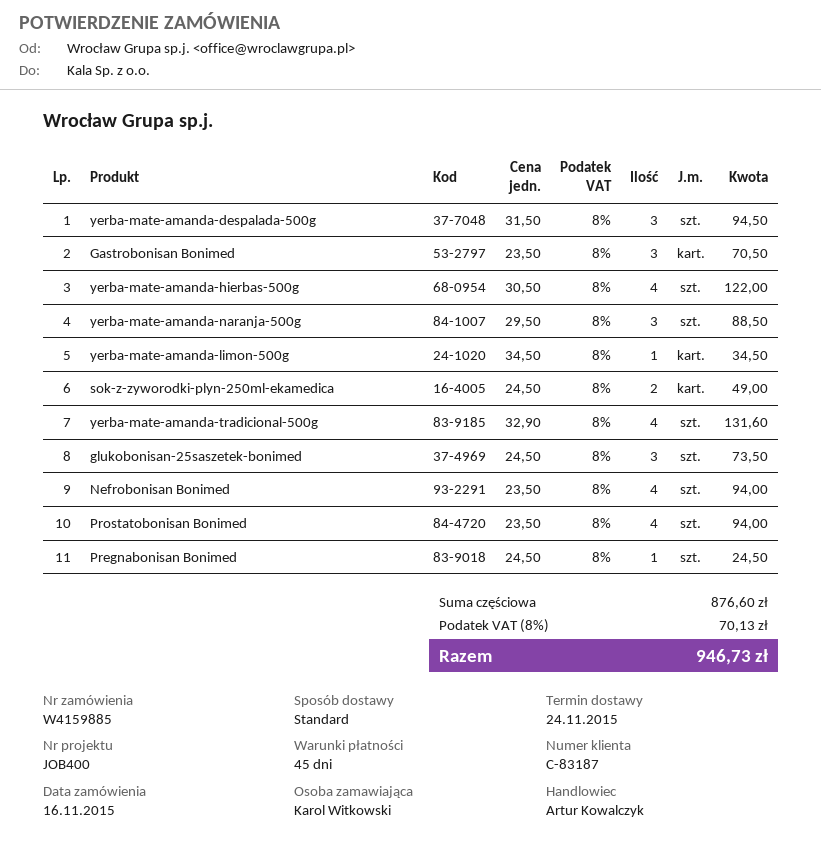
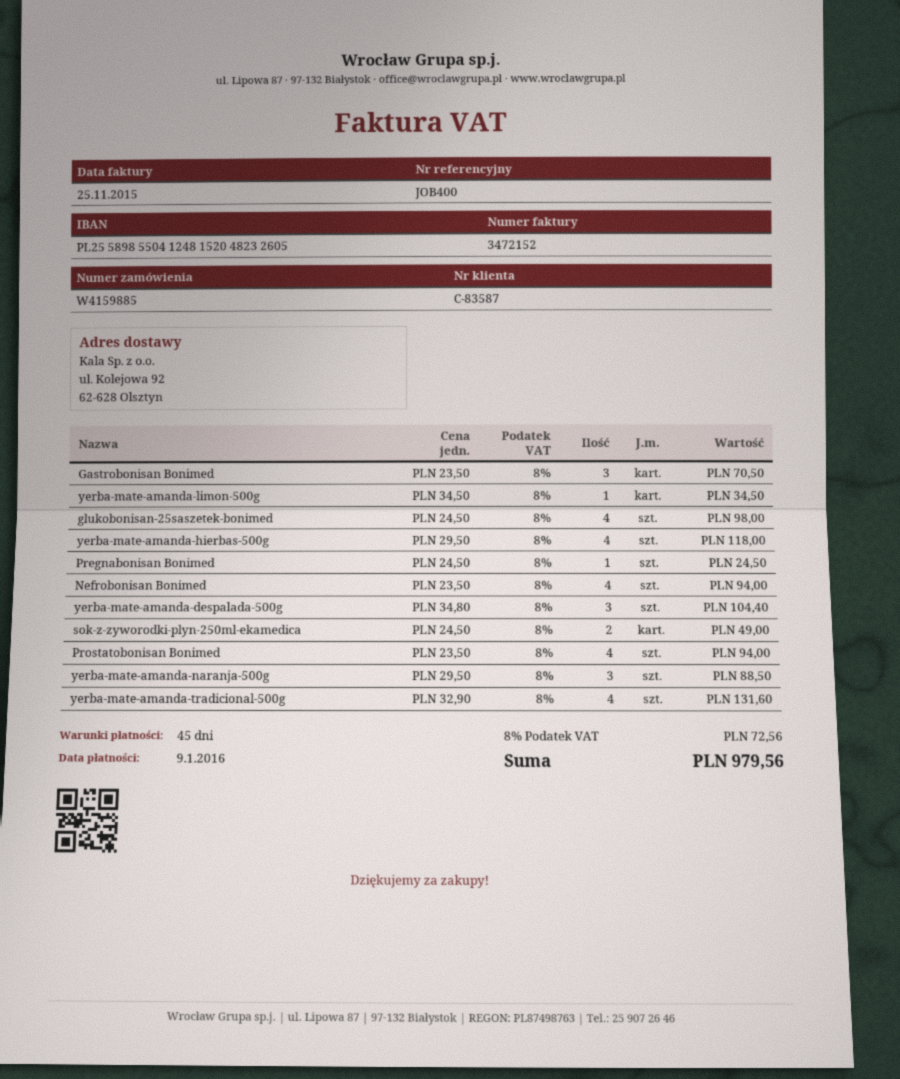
customer number: C-83187 -> C-83587
yerba-mate-amanda-despalada-500g: 3 x 31.50 = 94.50 -> 3 x 34.80 = 104.40
yerba-mate-amanda-hierbas-500g: 4 x 30.50 = 122.00 -> 4 x 29.50 = 118.00
glukobonisan-25saszetek-bonimed: 3 x 24.50 = 73.50 -> 4 x 24.50 = 98.00
tax: 8% = 70.13 -> 8% = 72.56
total: 946.73 -> 979.56

